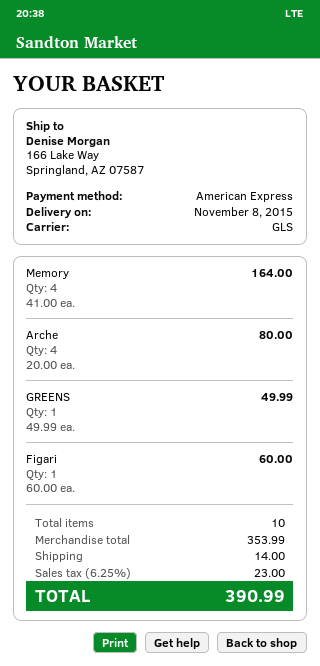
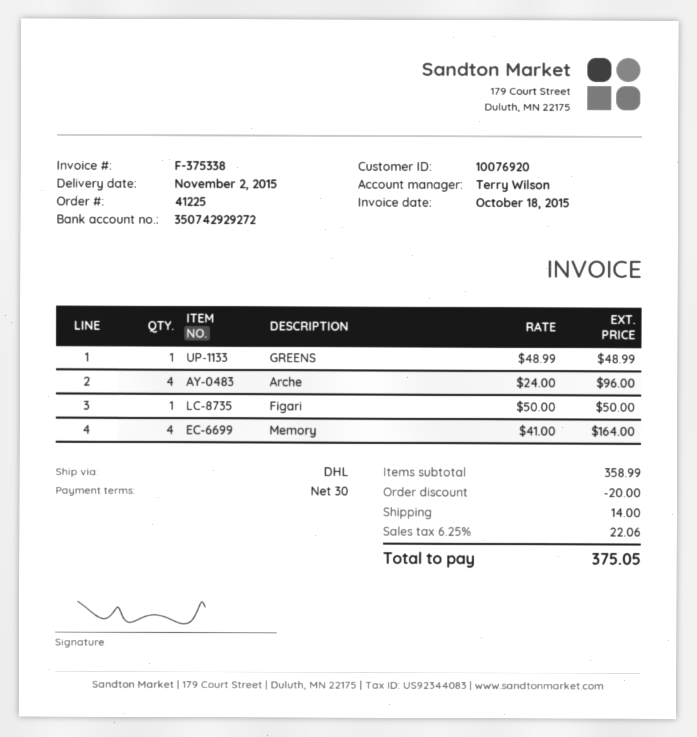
delivery date: 2015-11-08 -> 2015-11-02
shipping method: GLS -> DHL
Arche: 4 x 20.00 = 80.00 -> 4 x 24.00 = 96.00
GREENS: 1 x 49.99 = 49.99 -> 1 x 48.99 = 48.99
Figari: 1 x 60.00 = 60.00 -> 1 x 50.00 = 50.00
subtotal: 353.99 -> 358.99
discount: none -> 20.00
tax: 6.25% = 23.00 -> 6.25% = 22.06
total: 390.99 -> 375.05

